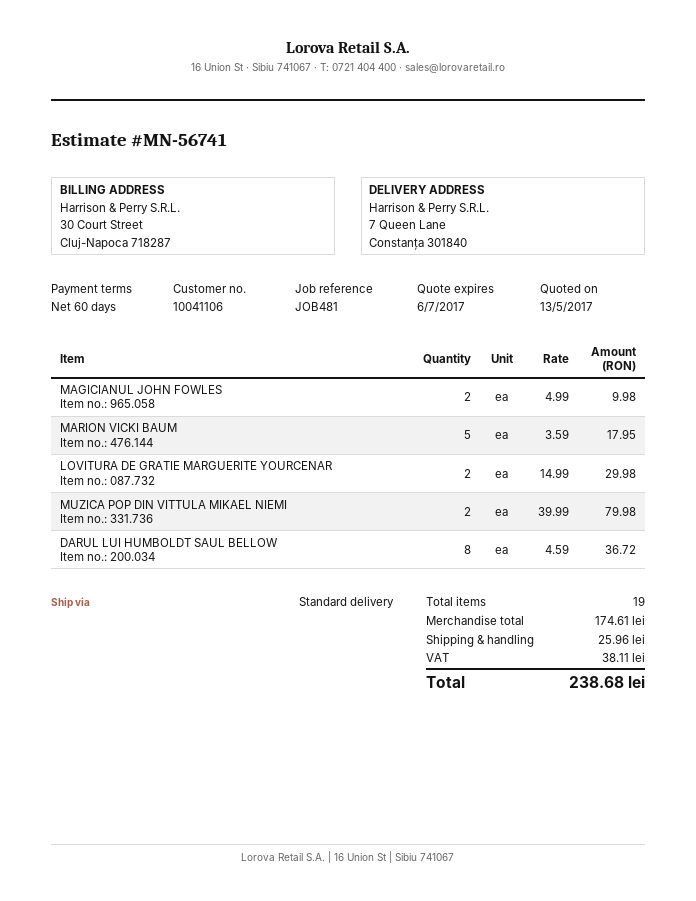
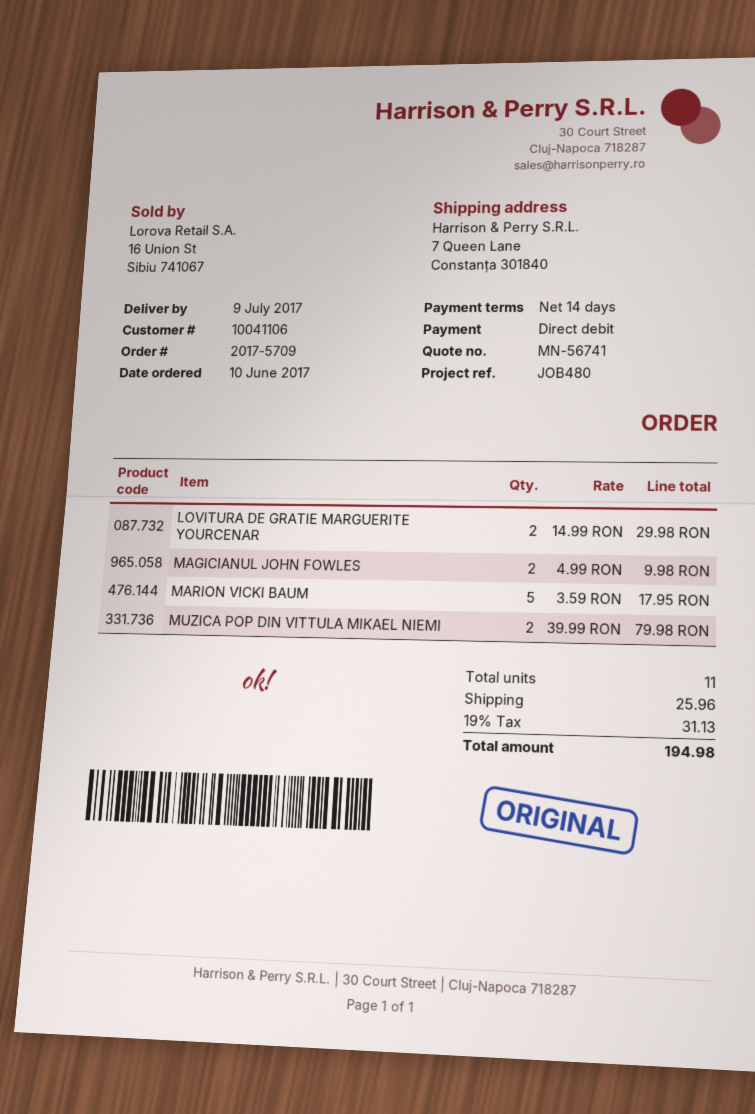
payment terms: 60 days -> 14 days
reference: JOB481 -> JOB480
DARUL LUI HUMBOLDT SAUL BELLOW: 8 x 4.59 = 36.72 -> none
total quantity: 19 -> 11
tax: 38.11 -> 31.13
total: 238.68 -> 194.98

